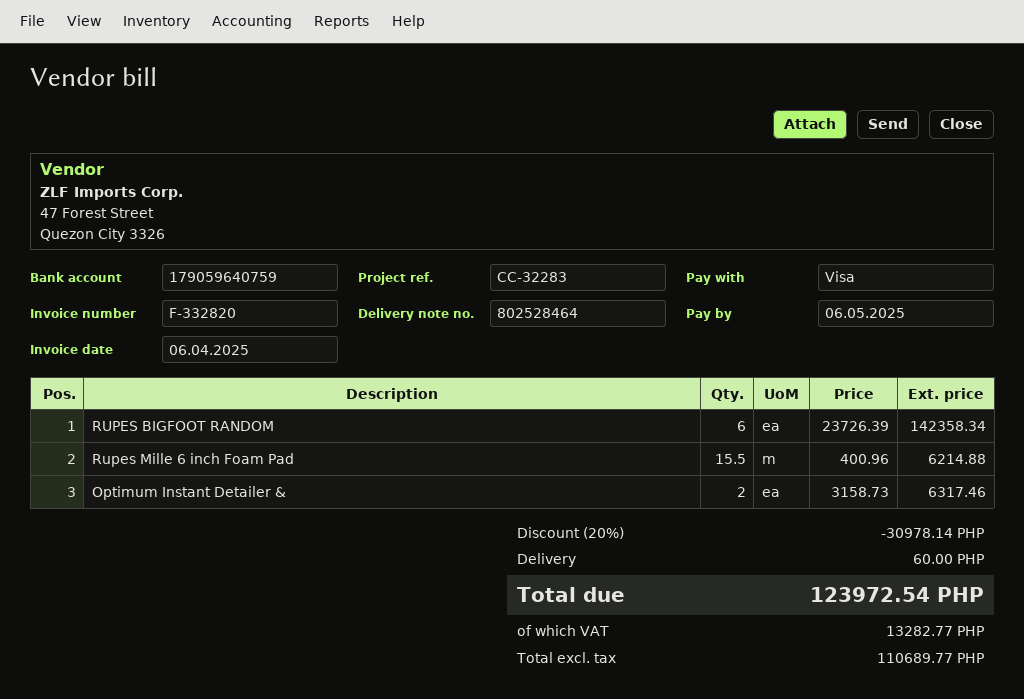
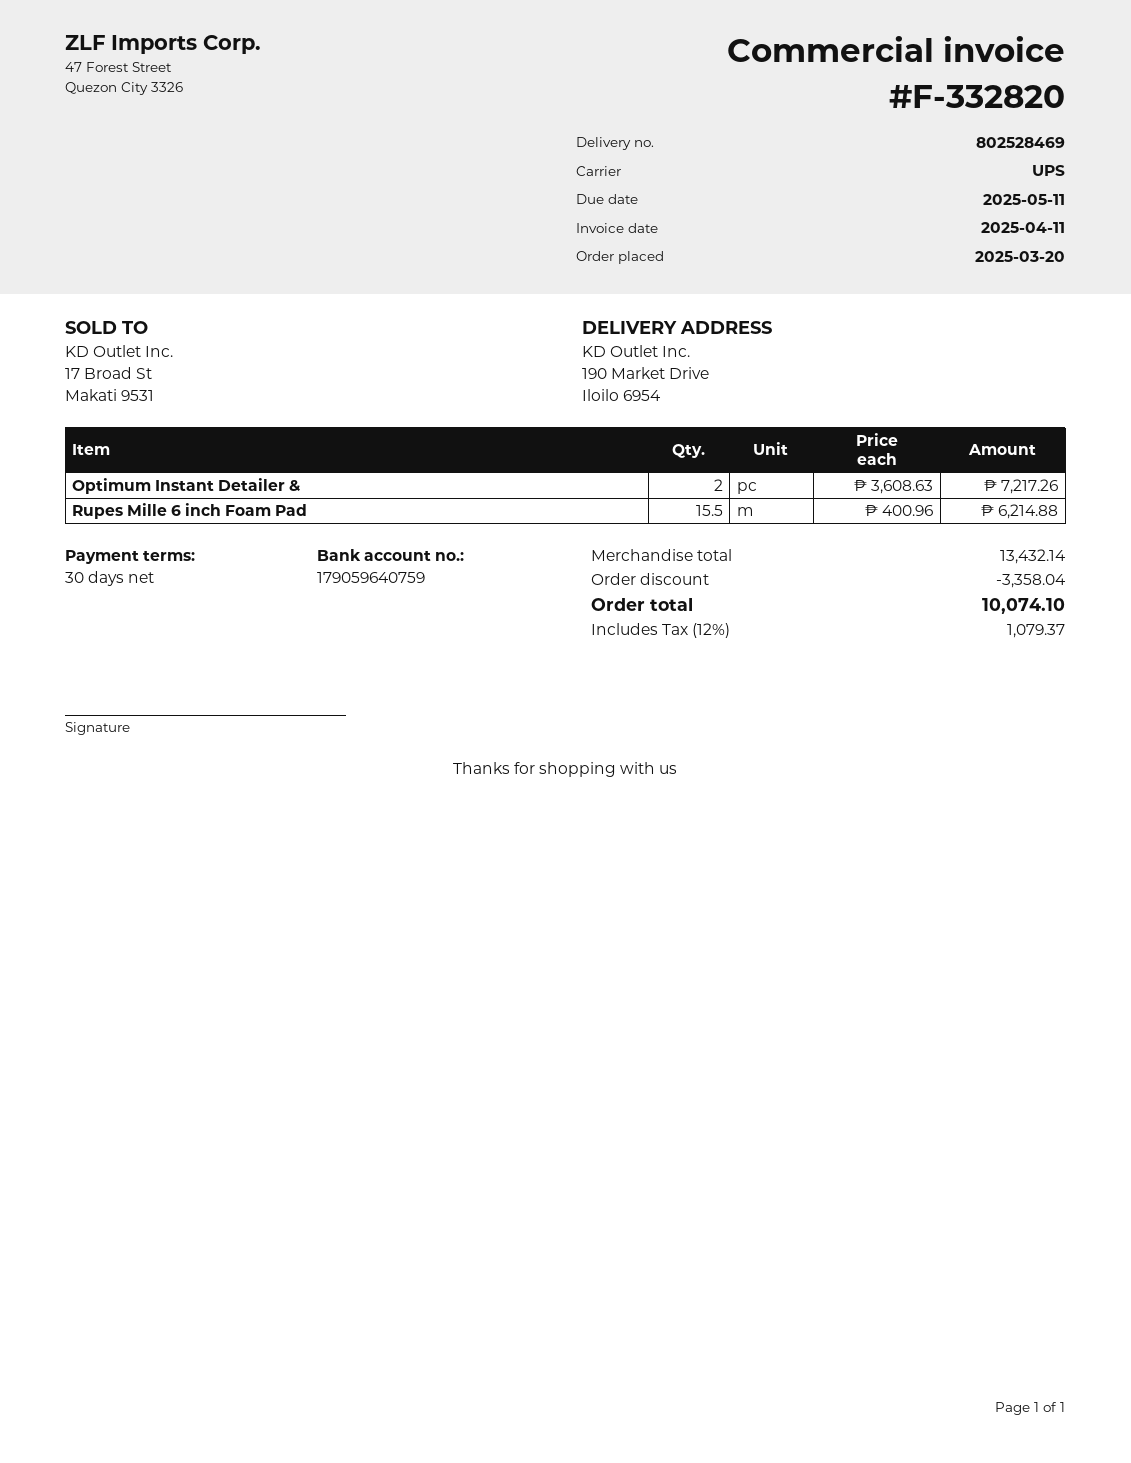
delivery note number: 802528464 -> 802528469
invoice date: 2025-04-06 -> 2025-04-11
due date: 2025-05-06 -> 2025-05-11
RUPES BIGFOOT RANDOM: 6 x 23726.39 = 142358.34 -> none
Optimum Instant Detailer &: 2 x 3158.73 = 6317.46 -> 2 x 3608.63 = 7217.26
discount: 30978.14 -> 3358.04
shipping: 60.00 -> none
tax: 13282.77 -> 1079.37
total: 123972.54 -> 10074.10

